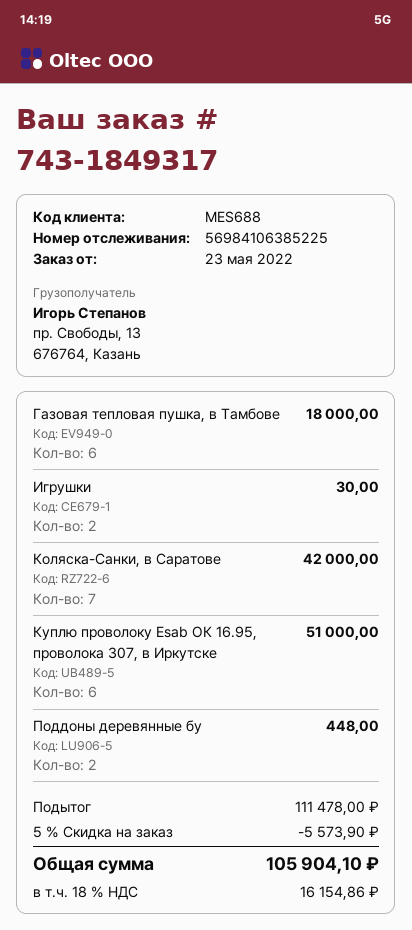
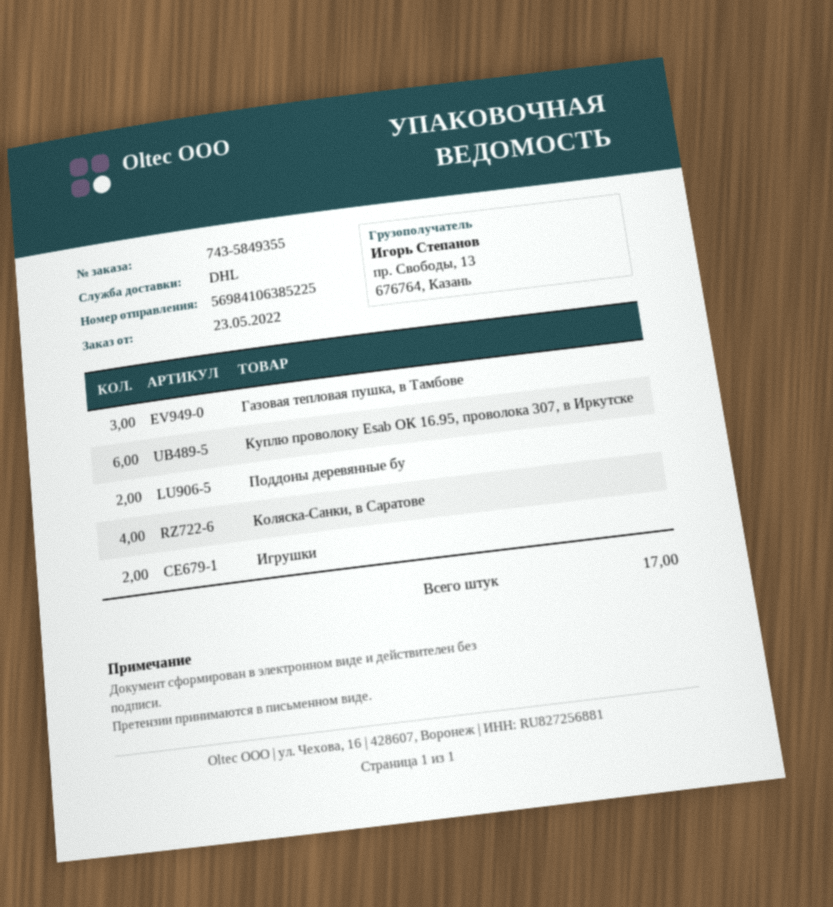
order number: 743-1849317 -> 743-5849355
Газовая тепловая пушка, в Тамбове: 6 -> 3
Коляска-Санки, в Саратове: 7 -> 4

